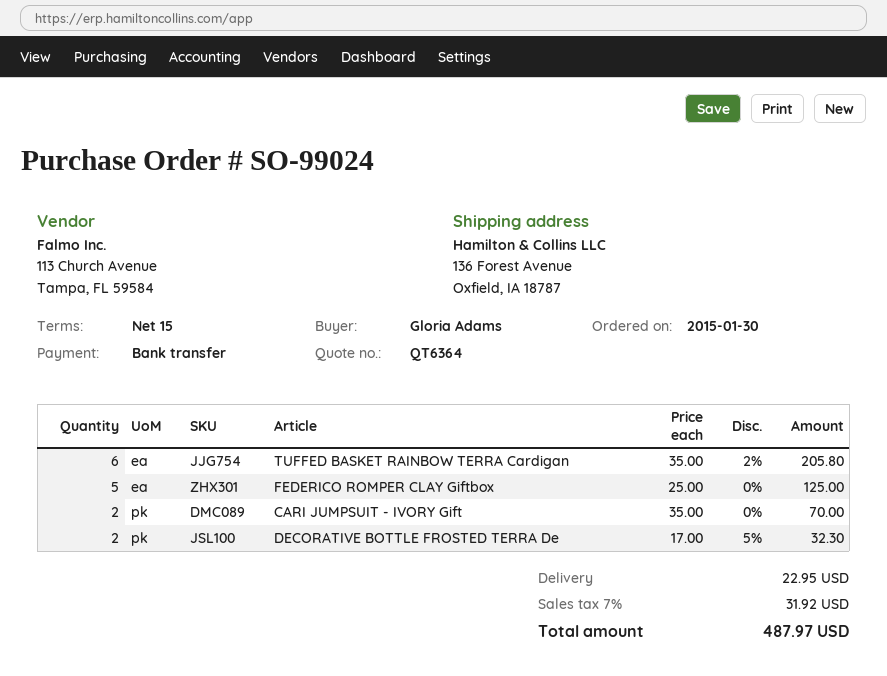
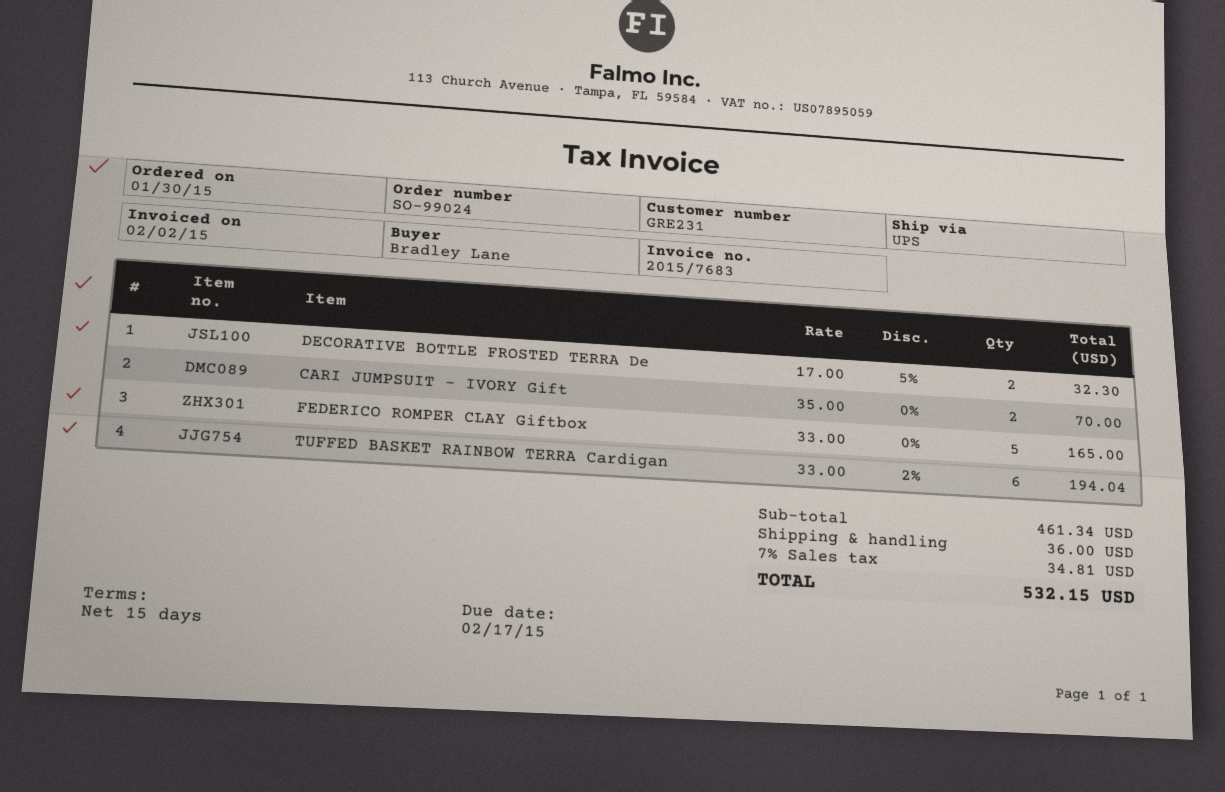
ordered by: Gloria Adams -> Bradley Lane
TUFFED BASKET RAINBOW TERRA Cardigan: 6 x 35.00 - 2% = 205.80 -> 6 x 33.00 - 2% = 194.04
FEDERICO ROMPER CLAY Giftbox: 5 x 25.00 = 125.00 -> 5 x 33.00 = 165.00
shipping: 22.95 -> 36.00
tax: 7% = 31.92 -> 7% = 34.81
total: 487.97 -> 532.15

